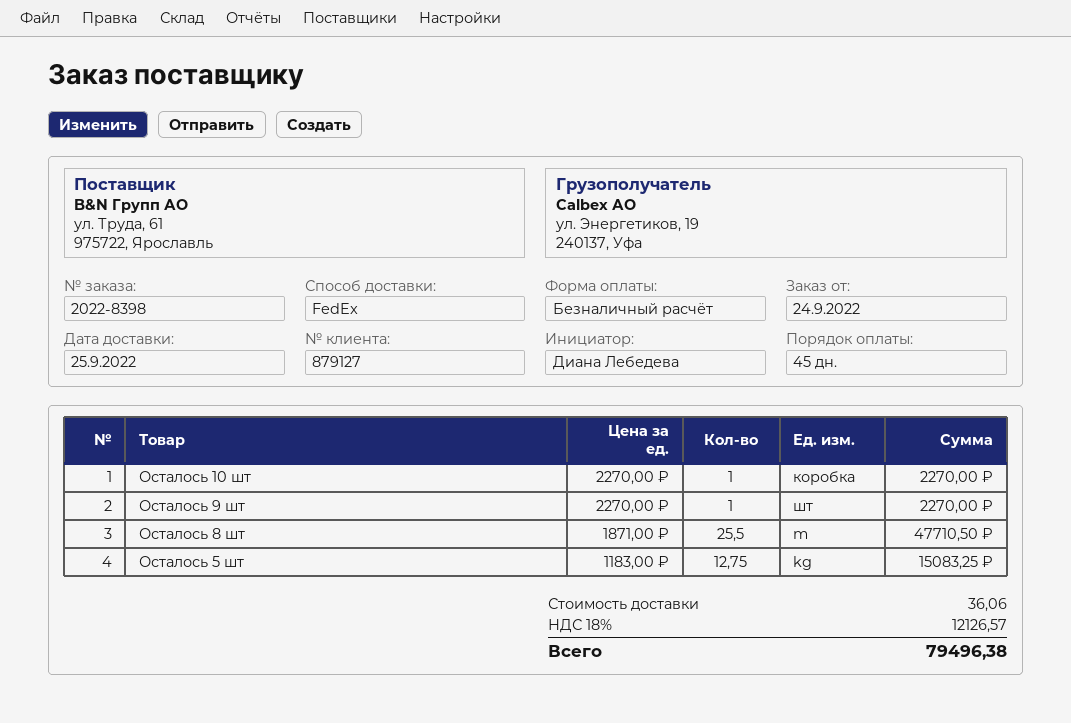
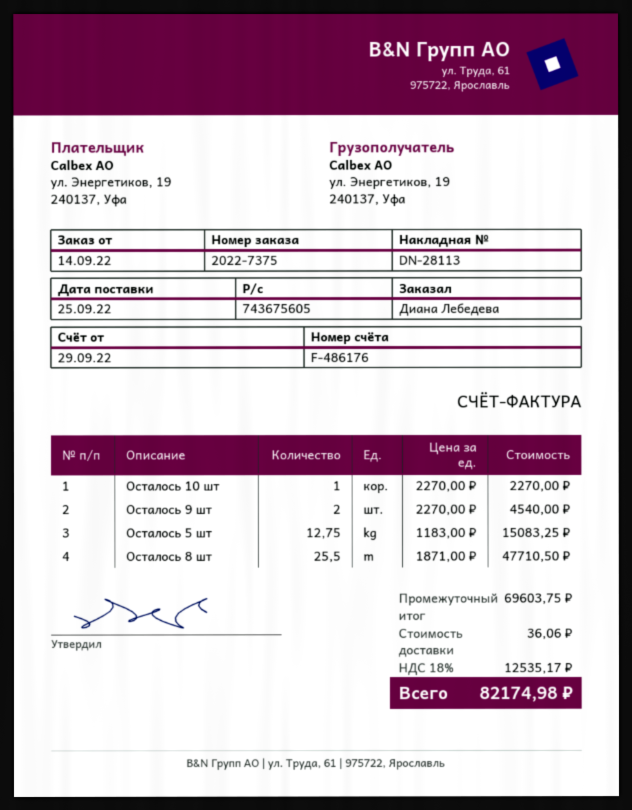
order number: 2022-8398 -> 2022-7375
order date: 2022-09-24 -> 2022-09-14
Осталось 9 шт: 1 x 2270.00 = 2270.00 -> 2 x 2270.00 = 4540.00
tax: 18% = 12126.57 -> 18% = 12535.17
total: 79496.38 -> 82174.98

